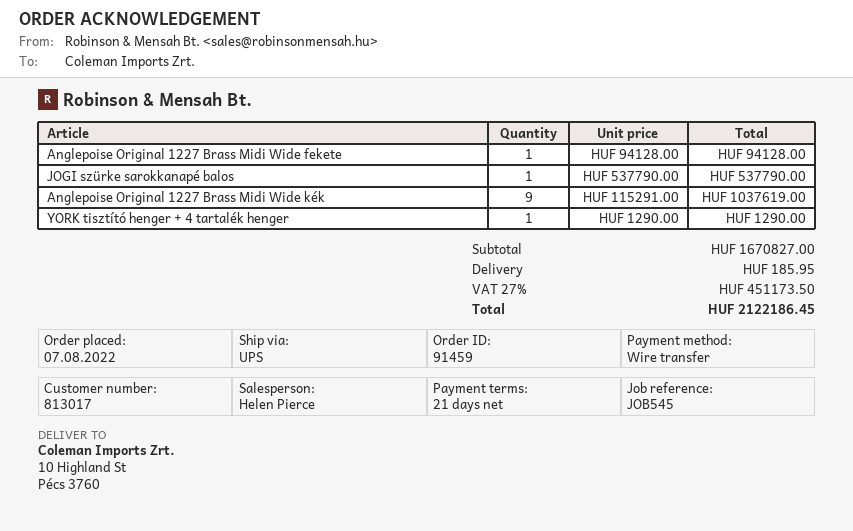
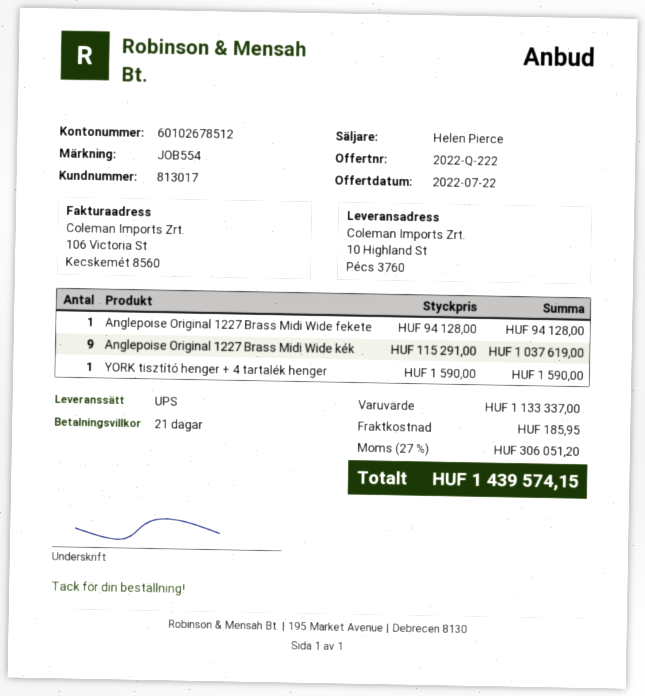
reference: JOB545 -> JOB554
JOGI szürke sarokkanapé balos: 1 x 537790.00 = 537790.00 -> none
YORK tisztító henger + 4 tartalék henger: 1 x 1290.00 = 1290.00 -> 1 x 1590.00 = 1590.00
subtotal: 1670827.00 -> 1133337.00
tax: 27% = 451173.50 -> 27% = 306051.20
total: 2122186.45 -> 1439574.15

